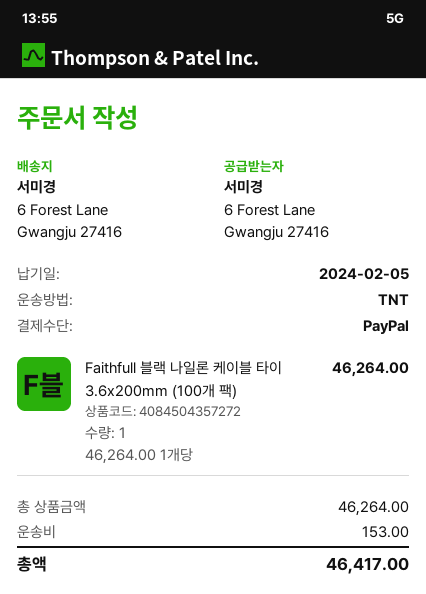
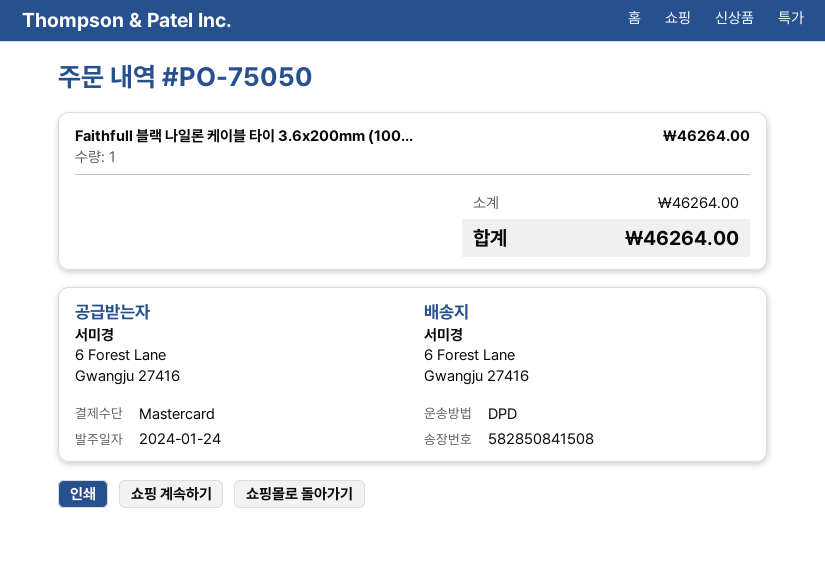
payment method: PayPal -> Mastercard
shipping method: TNT -> DPD
shipping: 153.00 -> none
total: 46417.00 -> 46264.00

